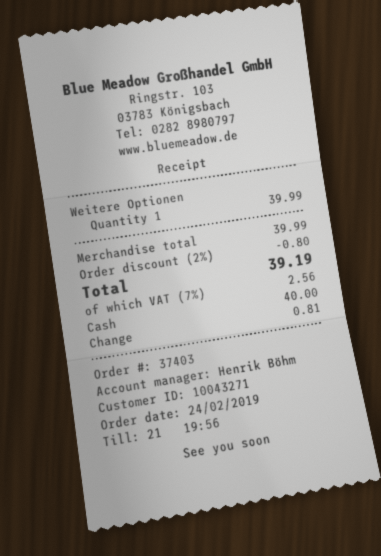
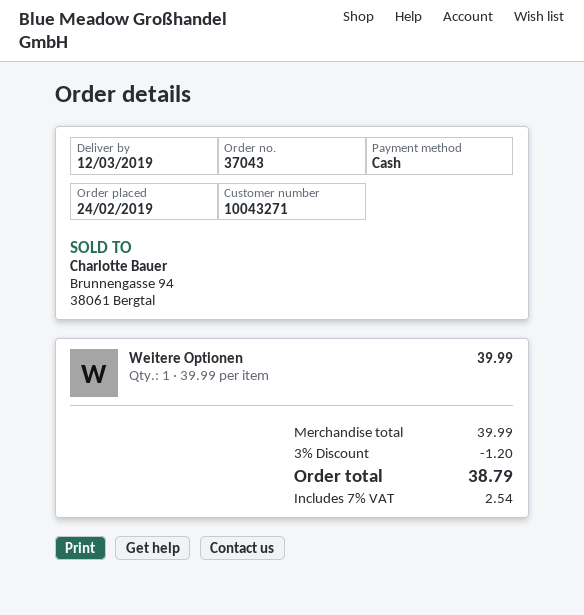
order number: 37403 -> 37043
discount: 2% = 0.80 -> 3% = 1.20
tax: 7% = 2.56 -> 7% = 2.54
total: 39.19 -> 38.79

